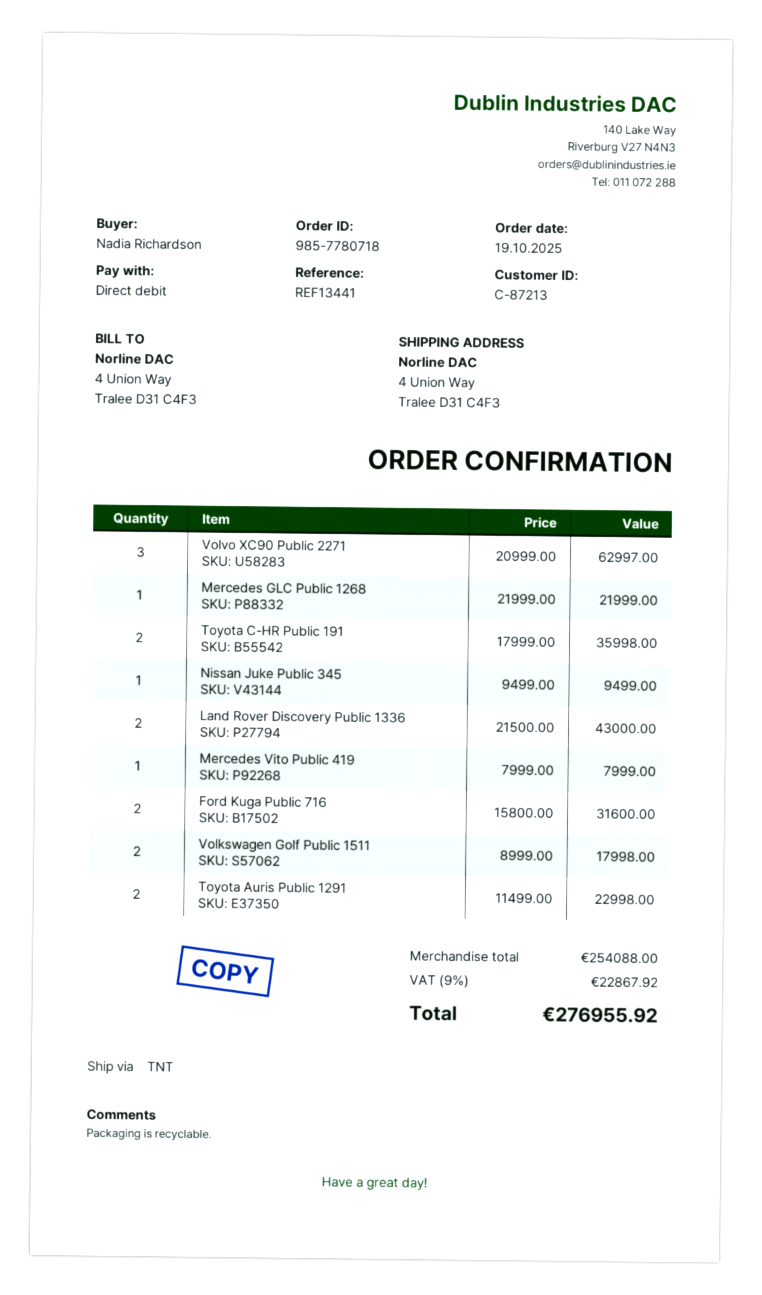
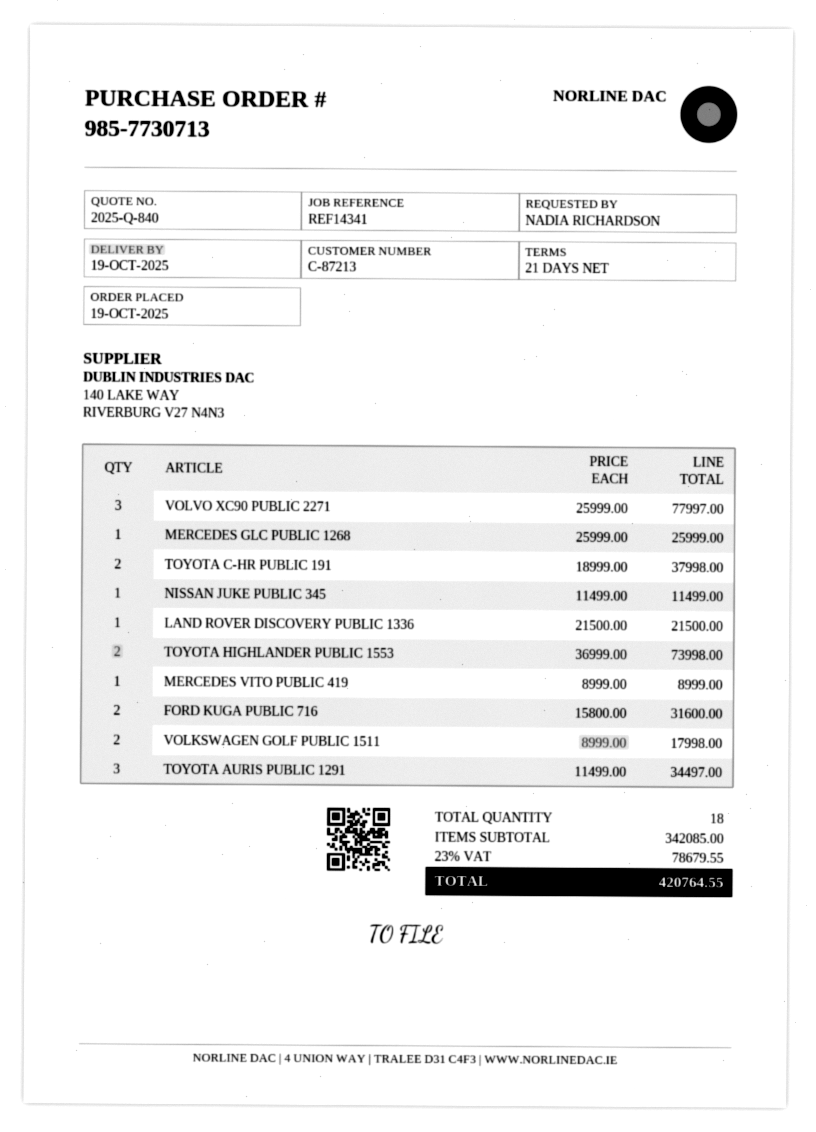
order number: 985-7780718 -> 985-7730713
reference: REF13441 -> REF14341
Volvo XC90 Public 2271: 3 x 20999.00 = 62997.00 -> 3 x 25999.00 = 77997.00
Mercedes GLC Public 1268: 1 x 21999.00 = 21999.00 -> 1 x 25999.00 = 25999.00
Toyota C-HR Public 191: 2 x 17999.00 = 35998.00 -> 2 x 18999.00 = 37998.00
Nissan Juke Public 345: 1 x 9499.00 = 9499.00 -> 1 x 11499.00 = 11499.00
Land Rover Discovery Public 1336: 2 x 21500.00 = 43000.00 -> 1 x 21500.00 = 21500.00
Mercedes Vito Public 419: 1 x 7999.00 = 7999.00 -> 1 x 8999.00 = 8999.00
Toyota Auris Public 1291: 2 x 11499.00 = 22998.00 -> 3 x 11499.00 = 34497.00
TOYOTA HIGHLANDER PUBLIC 1553: none -> 2 x 36999.00 = 73998.00
subtotal: 254088.00 -> 342085.00
tax: 9% = 22867.92 -> 23% = 78679.55
total: 276955.92 -> 420764.55

